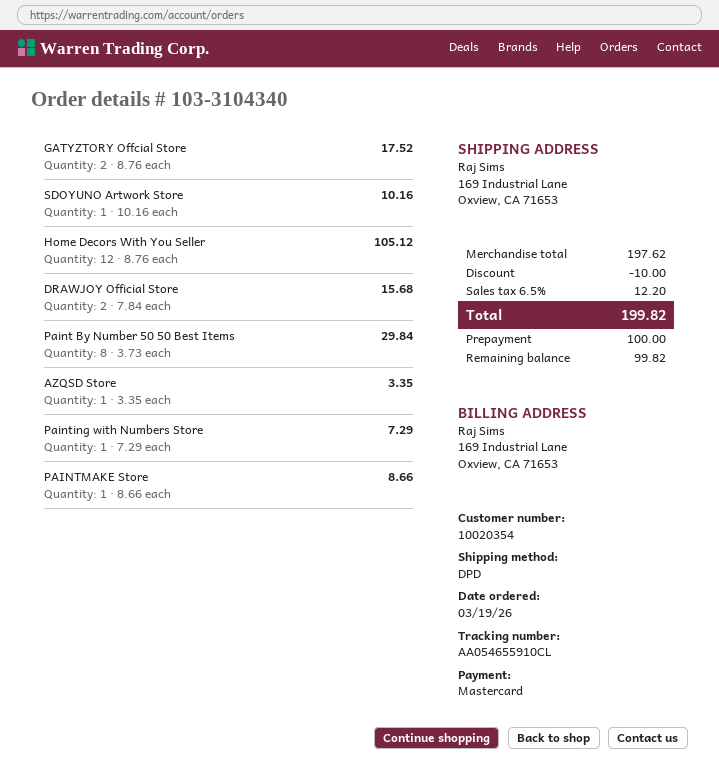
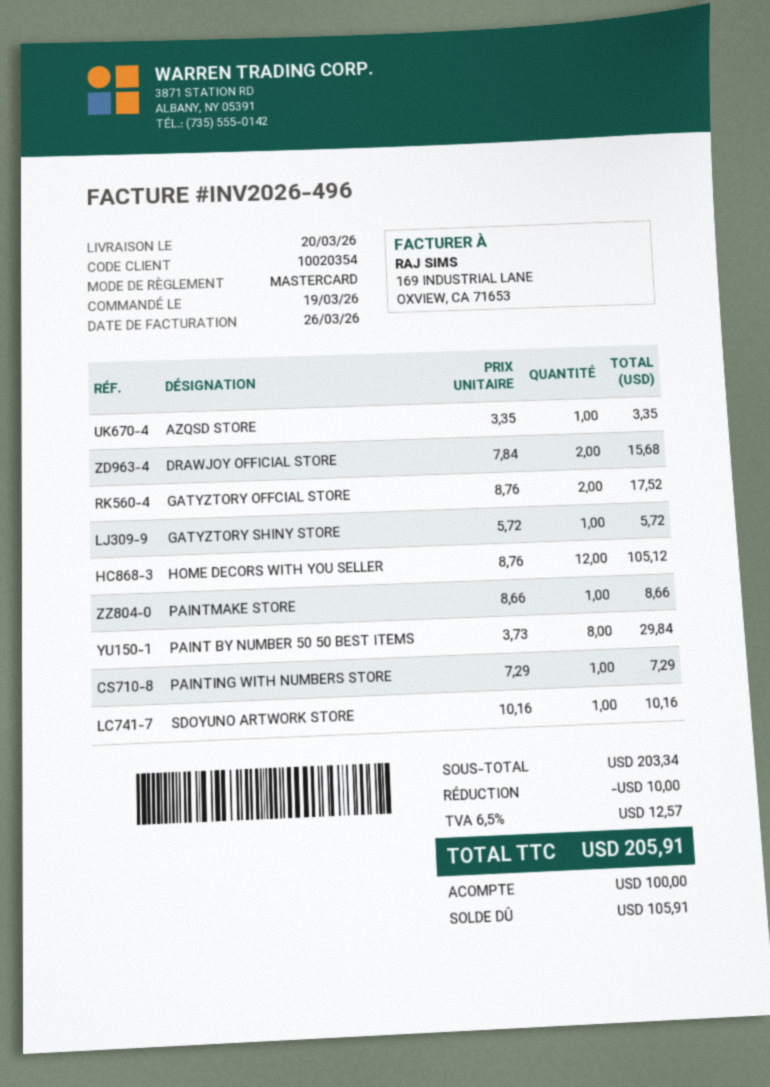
GATYZTORY SHINY STORE: none -> 1 x 5.72 = 5.72
subtotal: 197.62 -> 203.34
tax: 6.5% = 12.20 -> 6.5% = 12.57
total: 199.82 -> 205.91
balance: 99.82 -> 105.91

